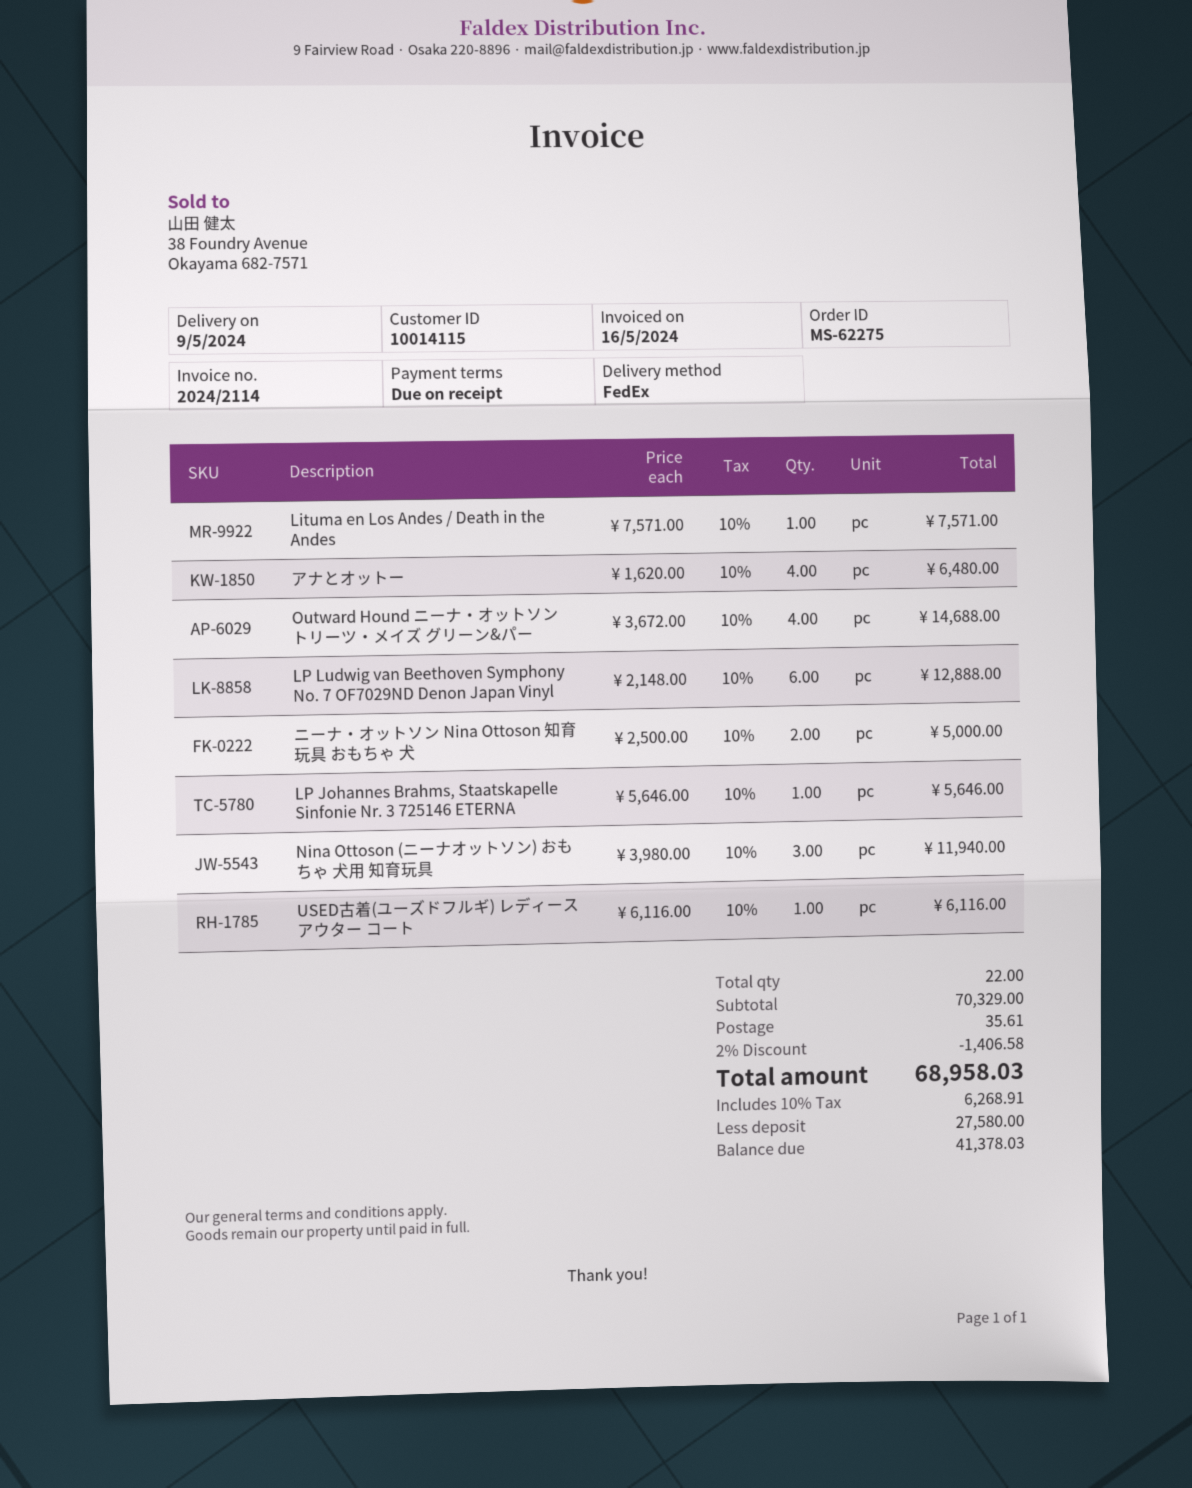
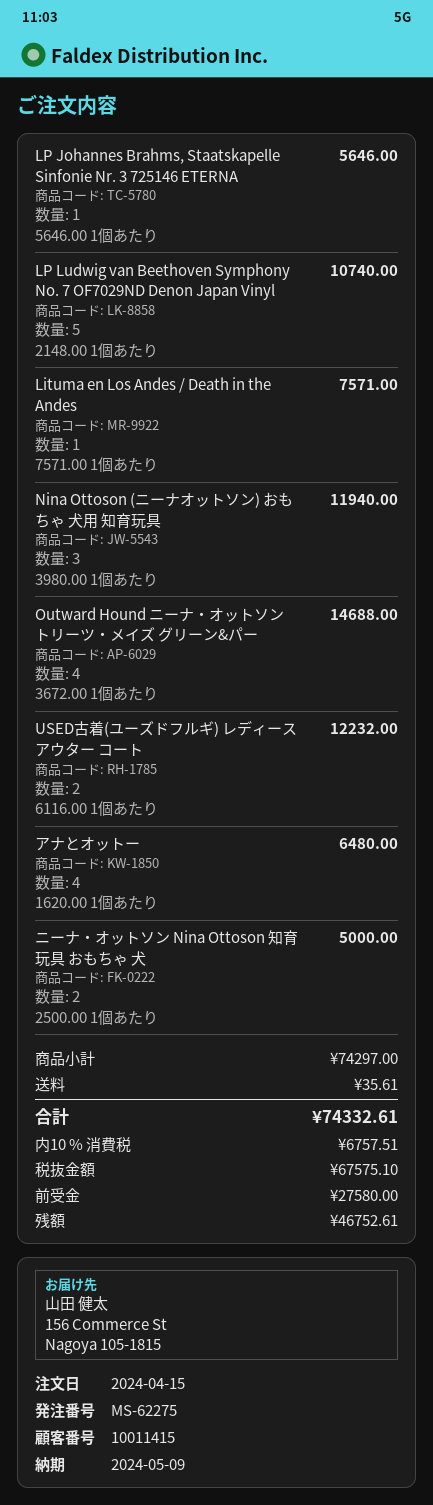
customer number: 10014115 -> 10011415
LP Ludwig van Beethoven Symphony No. 7 OF7029ND Denon Japan Vinyl: 6 x 2148.00 = 12888.00 -> 5 x 2148.00 = 10740.00
USED古着(ユーズドフルギ) レディース アウター コート: 1 x 6116.00 = 6116.00 -> 2 x 6116.00 = 12232.00
subtotal: 70329.00 -> 74297.00
discount: 2% = 1406.58 -> none
tax: 10% = 6268.91 -> 10% = 6757.51
total: 68958.03 -> 74332.61
balance: 41378.03 -> 46752.61

